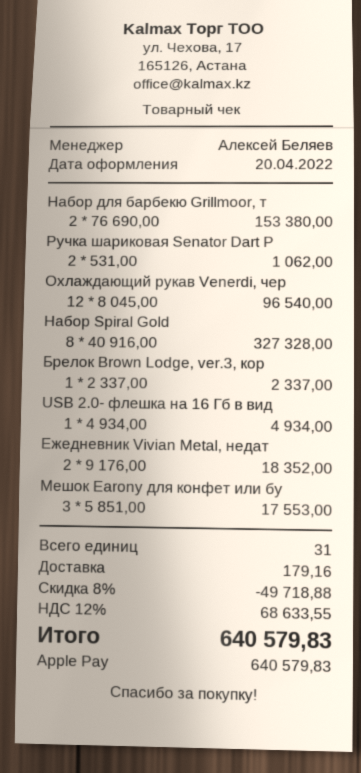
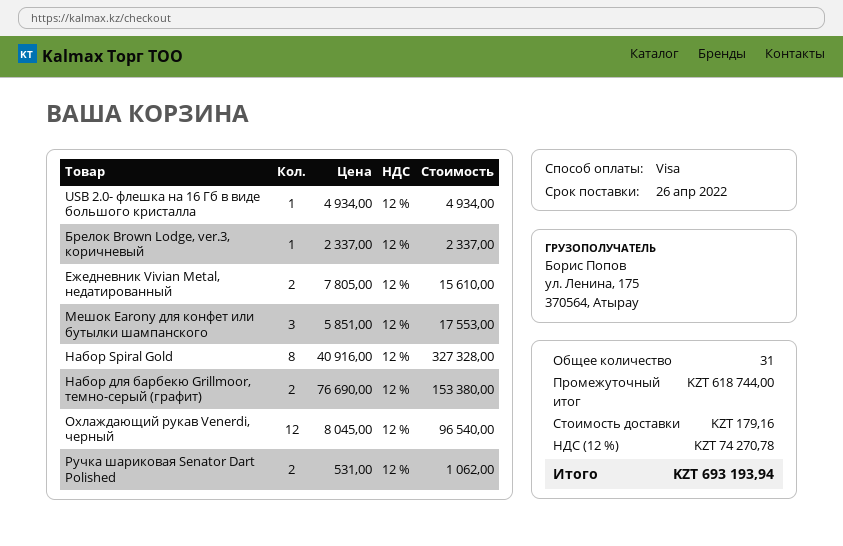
payment method: Apple Pay -> Visa
Ежедневник Vivian Metal, недат: 2 x 9176.00 = 18352.00 -> 2 x 7805.00 = 15610.00
discount: 8% = 49718.88 -> none
tax: 12% = 68633.55 -> 12% = 74270.78
total: 640579.83 -> 693193.94

